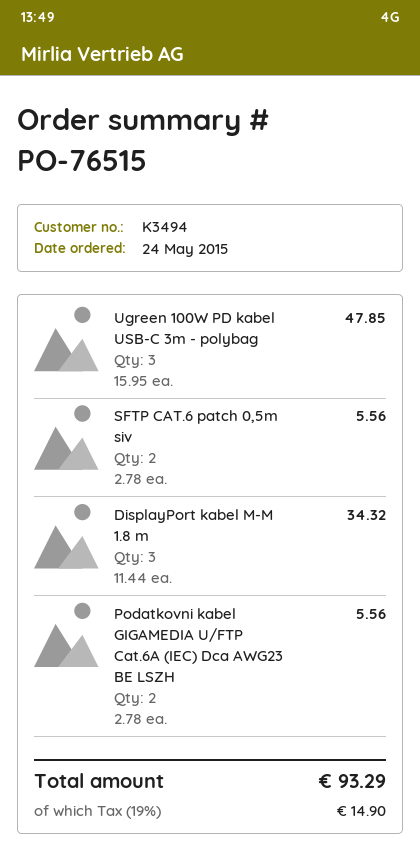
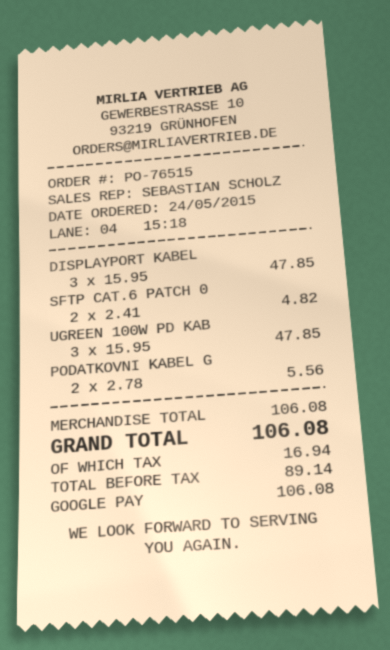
SFTP CAT.6 patch 0,5m siv: 2 x 2.78 = 5.56 -> 2 x 2.41 = 4.82
DisplayPort kabel M-M 1.8 m: 3 x 11.44 = 34.32 -> 3 x 15.95 = 47.85
tax: 14.90 -> 16.94
total: 93.29 -> 106.08

